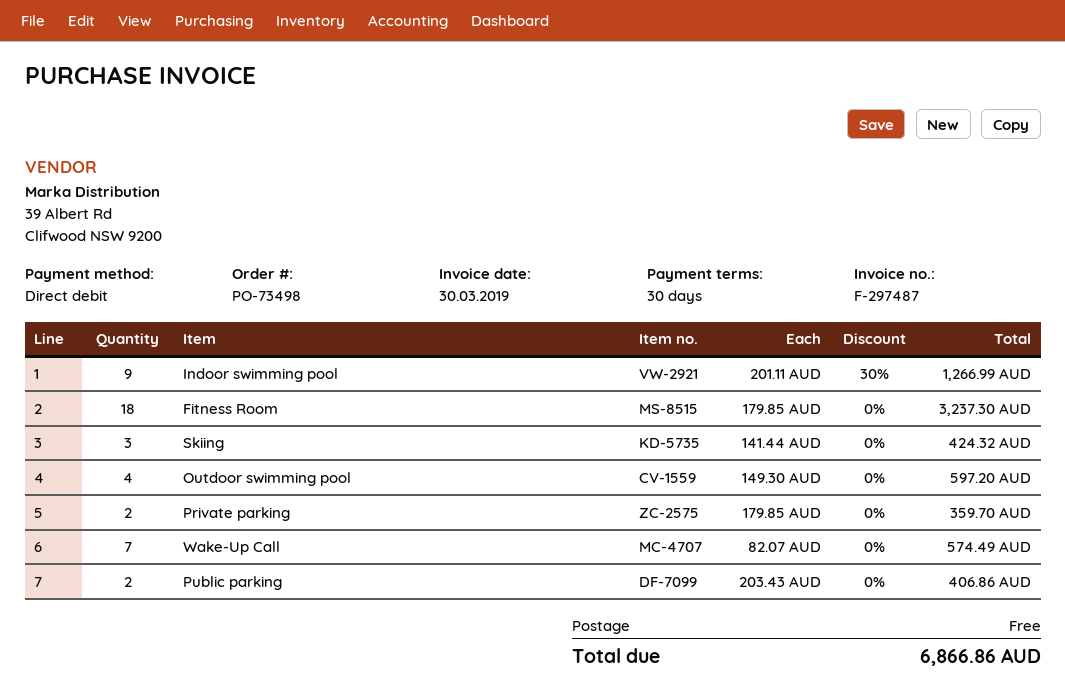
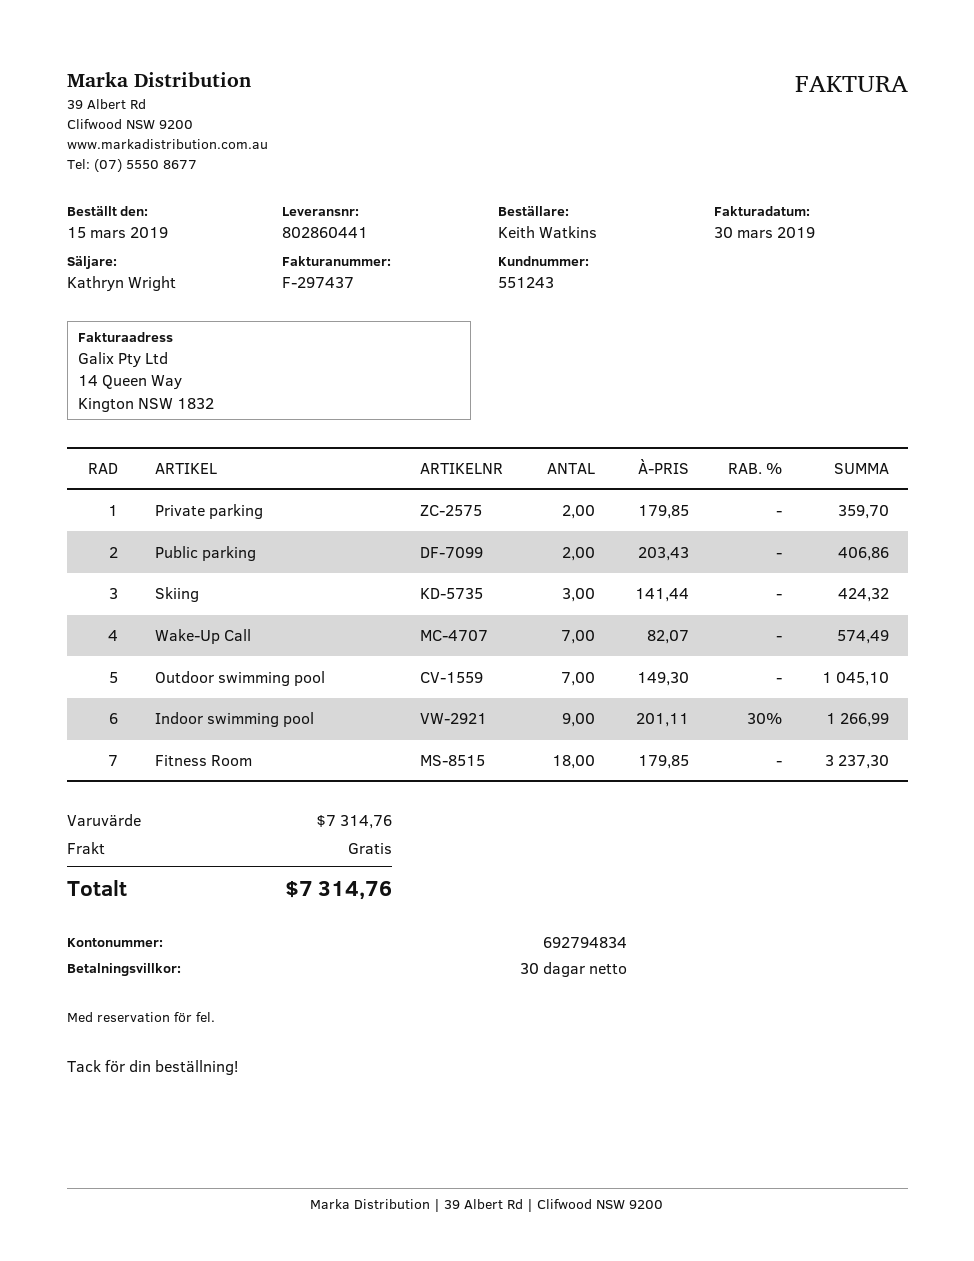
invoice number: F-297487 -> F-297437
Outdoor swimming pool: 4 x 149.30 = 597.20 -> 7 x 149.30 = 1045.10
total: 6866.86 -> 7314.76

